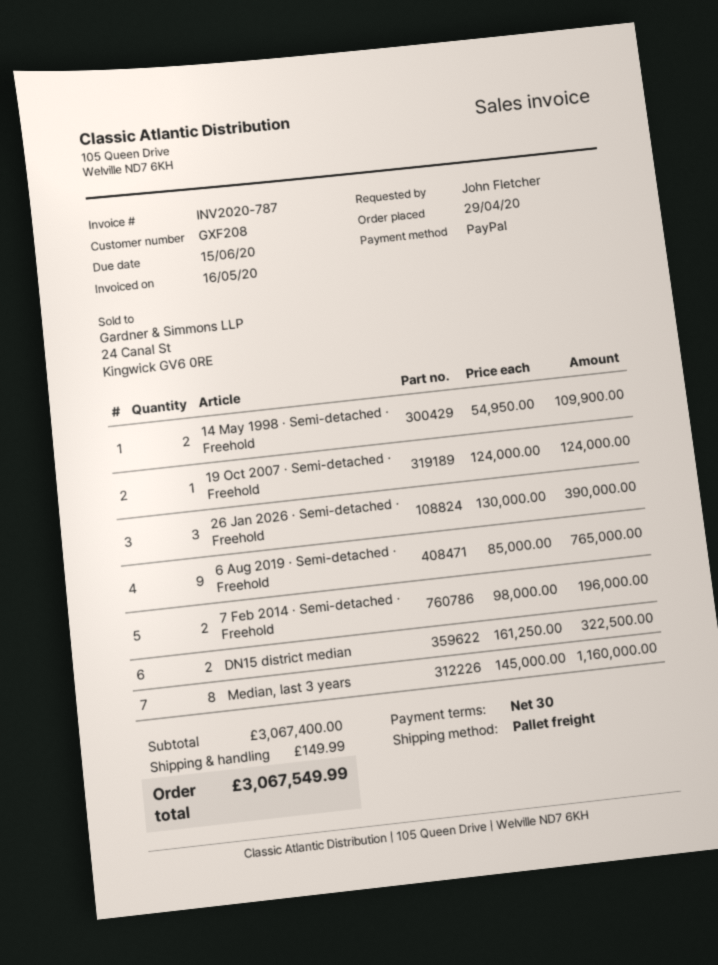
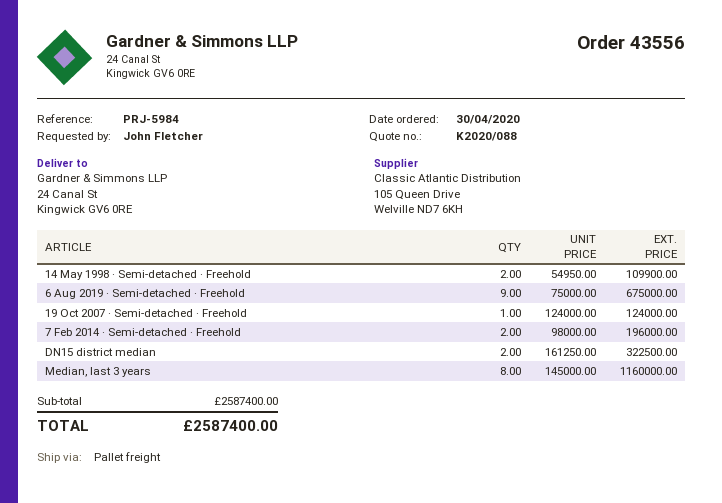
order date: 2020-04-29 -> 2020-04-30
26 Jan 2026 · Semi-detached · Freehold: 3 x 130000.00 = 390000.00 -> none
6 Aug 2019 · Semi-detached · Freehold: 9 x 85000.00 = 765000.00 -> 9 x 75000.00 = 675000.00
subtotal: 3067400.00 -> 2587400.00
shipping: 149.99 -> none
total: 3067549.99 -> 2587400.00

